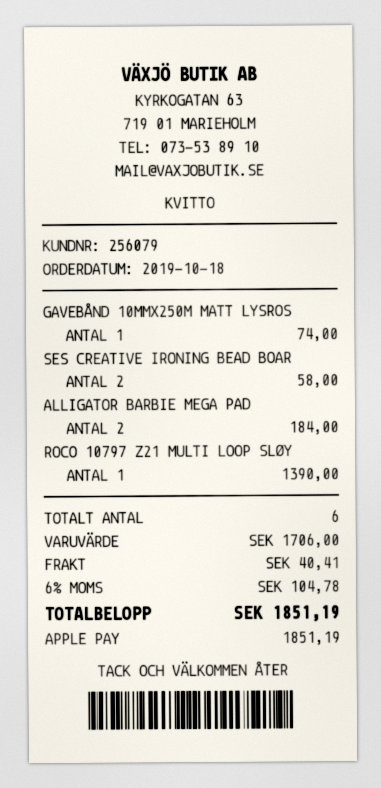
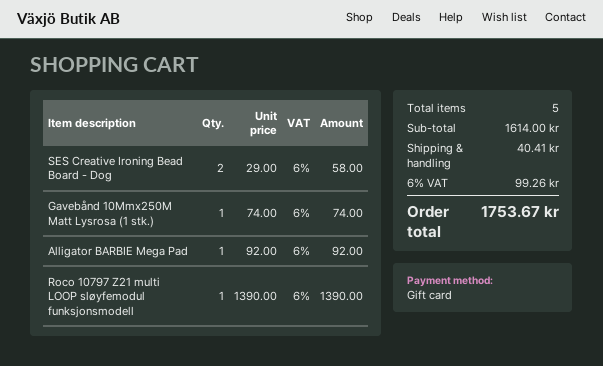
payment method: Apple Pay -> gift card
ALLIGATOR BARBIE MEGA PAD: 2 for 184.00 -> 1 for 92.00
total quantity: 6 -> 5
subtotal: 1706.00 -> 1614.00
tax: 6% = 104.78 -> 6% = 99.26
total: 1851.19 -> 1753.67

